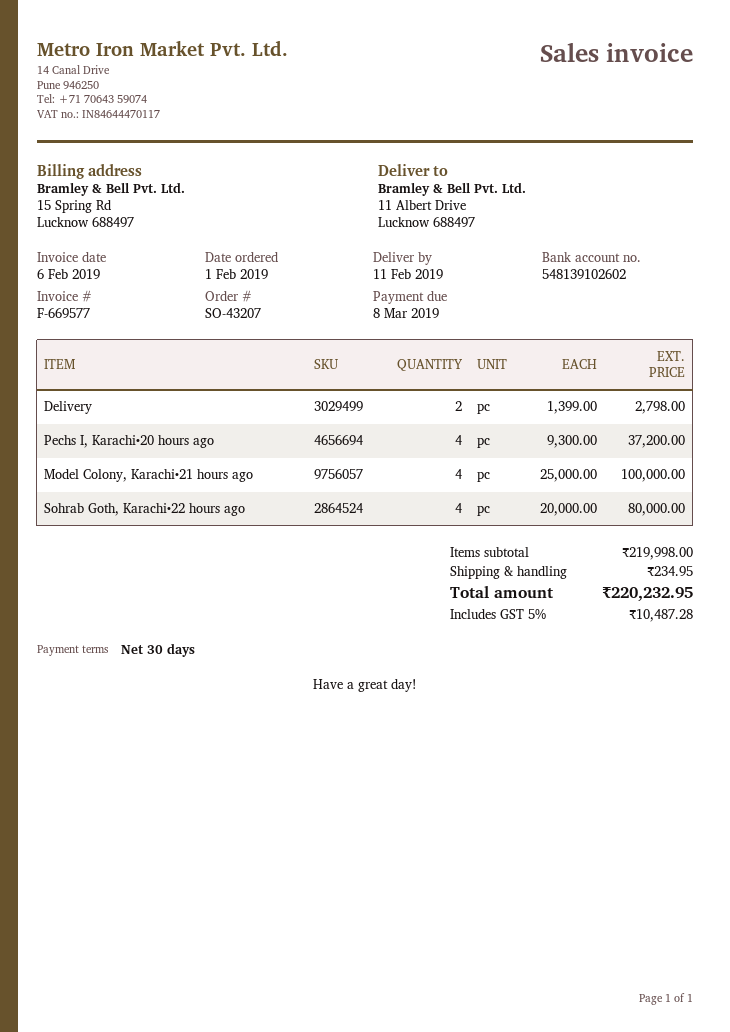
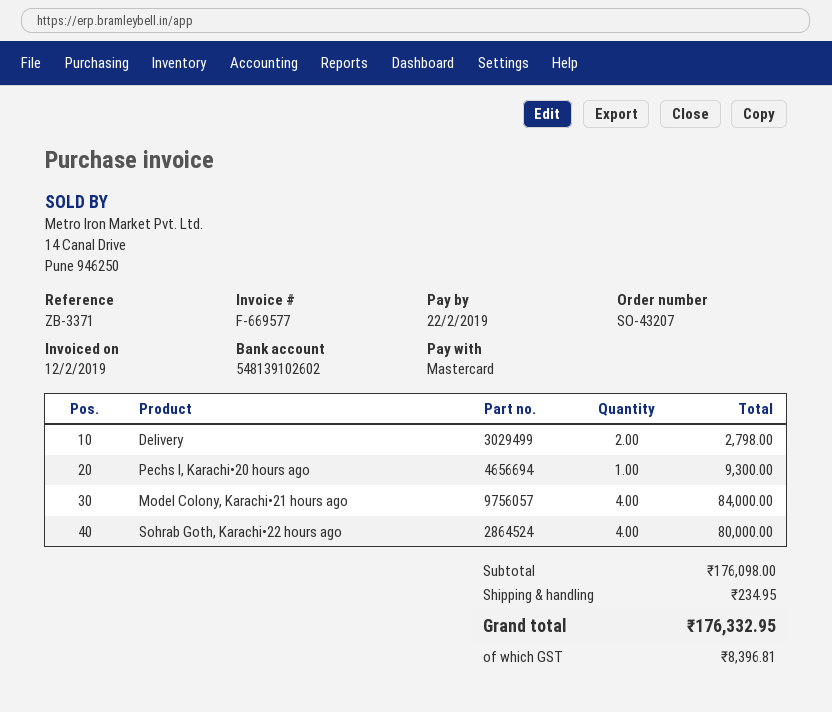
invoice date: 2019-02-06 -> 2019-02-12
due date: 2019-03-08 -> 2019-02-22
Pechs I, Karachi•20 hours ago: 4 for 37200.00 -> 1 for 9300.00
Model Colony, Karachi•21 hours ago: 4 for 100000.00 -> 4 for 84000.00
subtotal: 219998.00 -> 176098.00
tax: 10487.28 -> 8396.81
total: 220232.95 -> 176332.95

